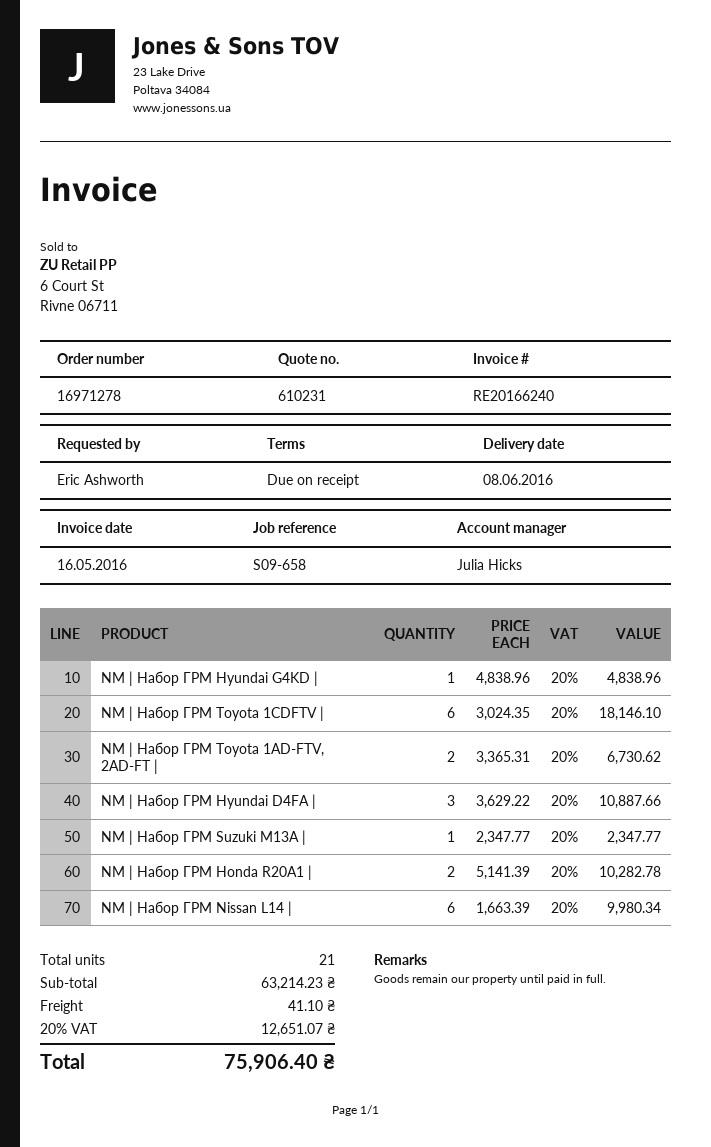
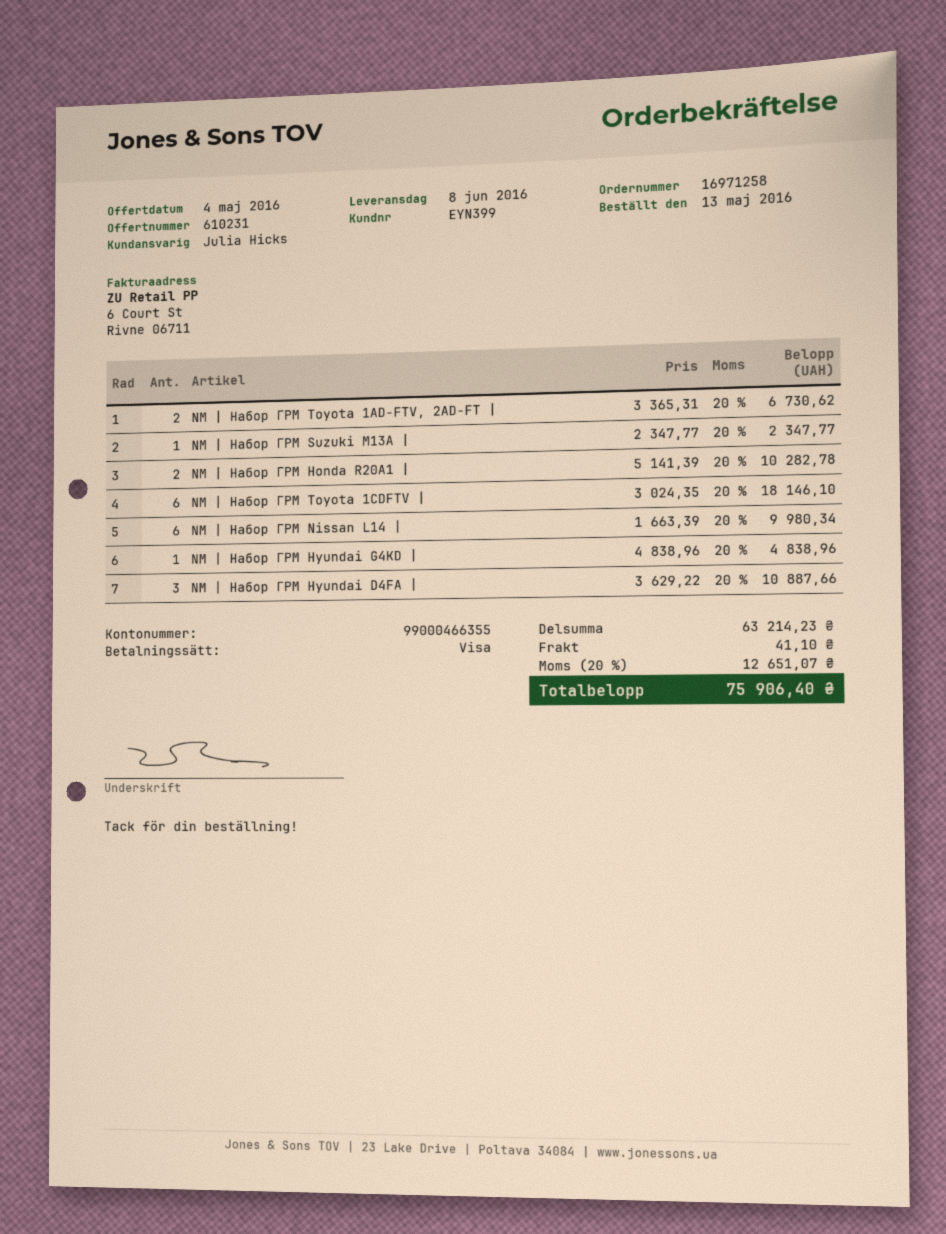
order number: 16971278 -> 16971258

